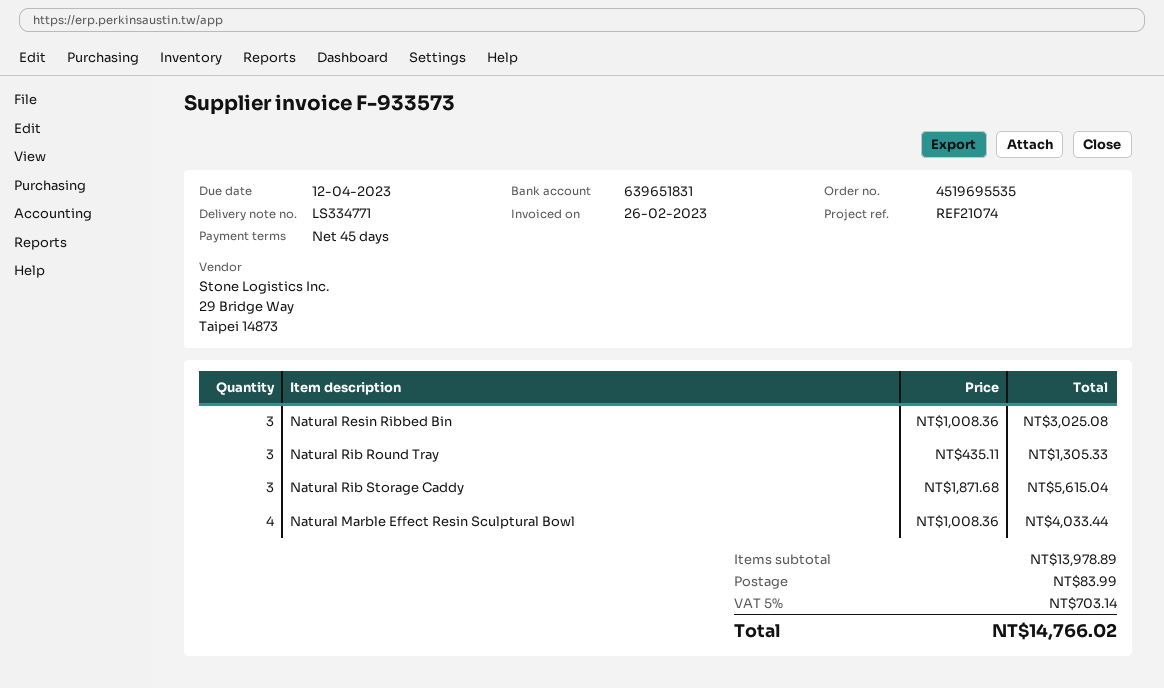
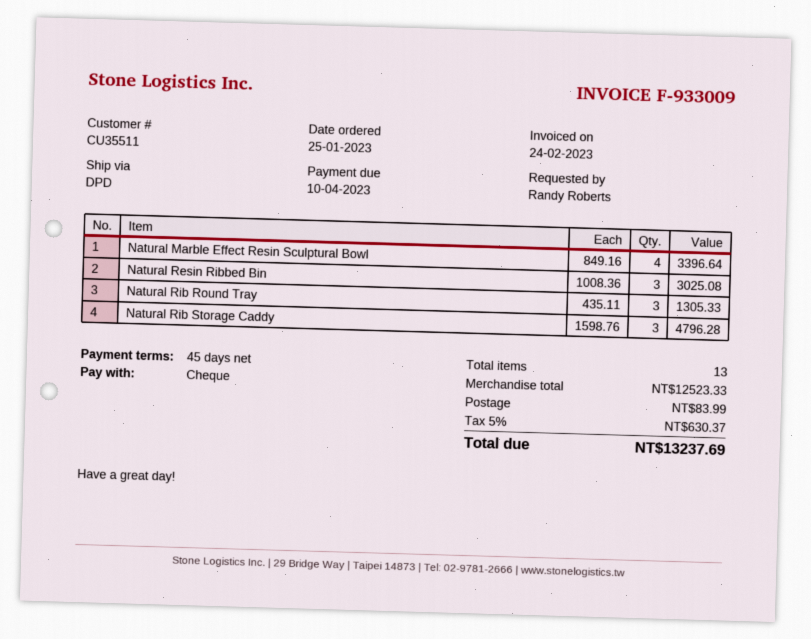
invoice number: F-933573 -> F-933009
invoice date: 2023-02-26 -> 2023-02-24
due date: 2023-04-12 -> 2023-04-10
Natural Rib Storage Caddy: 3 x 1871.68 = 5615.04 -> 3 x 1598.76 = 4796.28
Natural Marble Effect Resin Sculptural Bowl: 4 x 1008.36 = 4033.44 -> 4 x 849.16 = 3396.64
subtotal: 13978.89 -> 12523.33
tax: 5% = 703.14 -> 5% = 630.37
total: 14766.02 -> 13237.69

